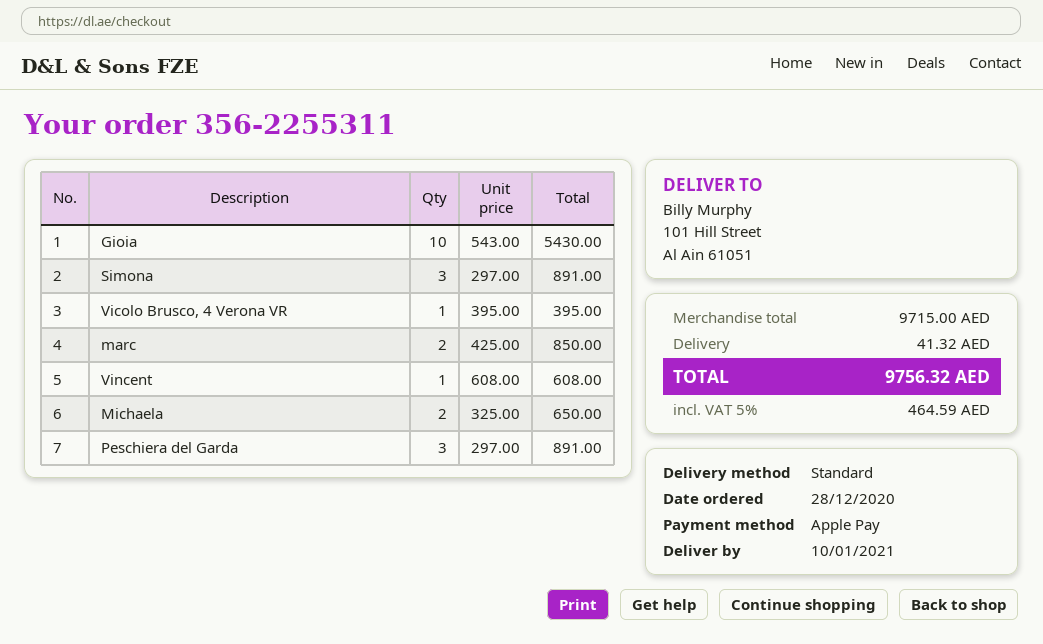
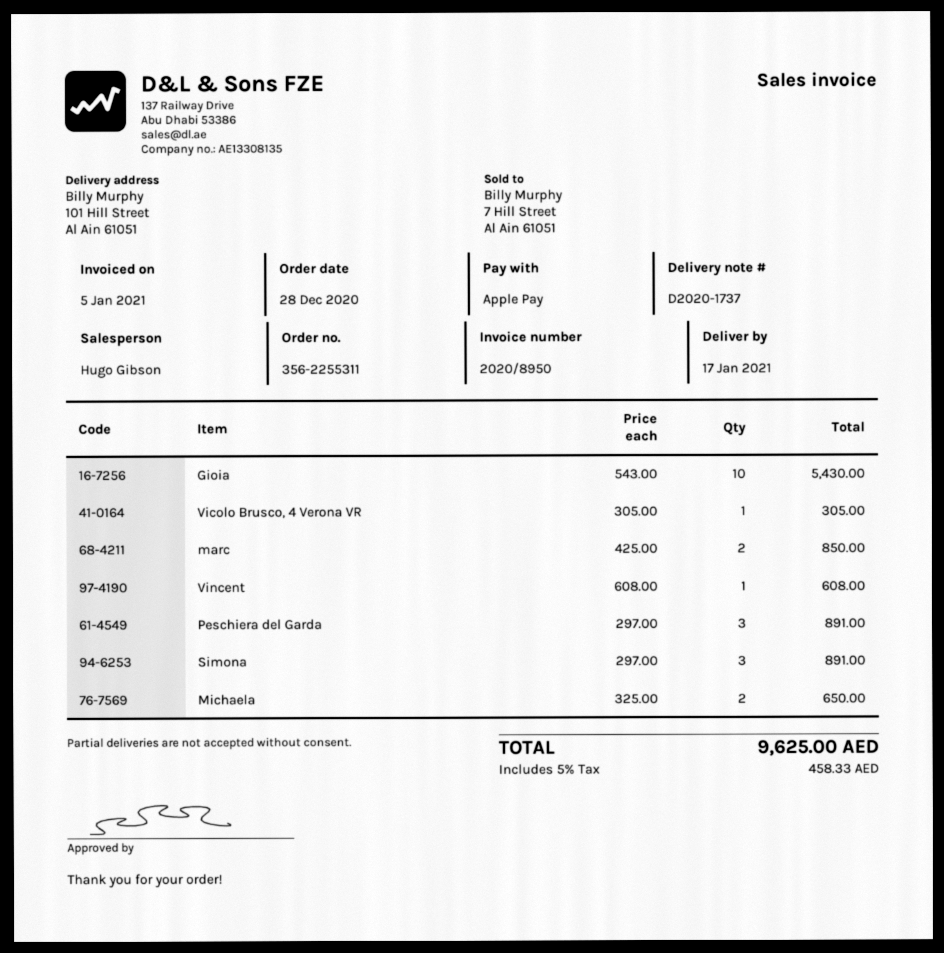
delivery date: 2021-01-10 -> 2021-01-17
Vicolo Brusco, 4 Verona VR: 1 x 395.00 = 395.00 -> 1 x 305.00 = 305.00
shipping: 41.32 -> none
tax: 5% = 464.59 -> 5% = 458.33
total: 9756.32 -> 9625.00

